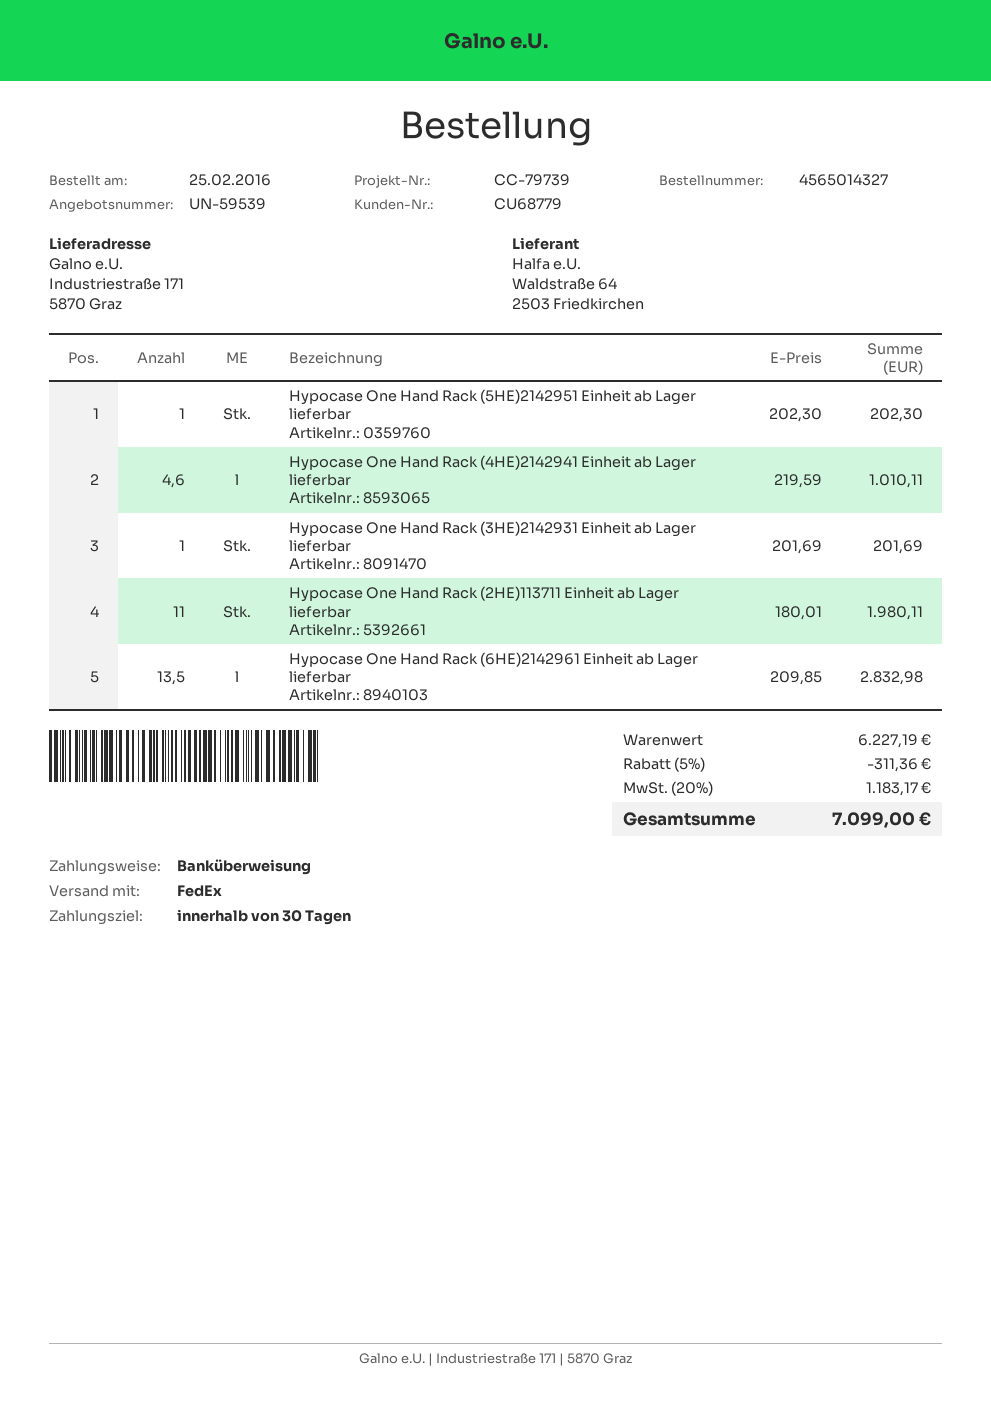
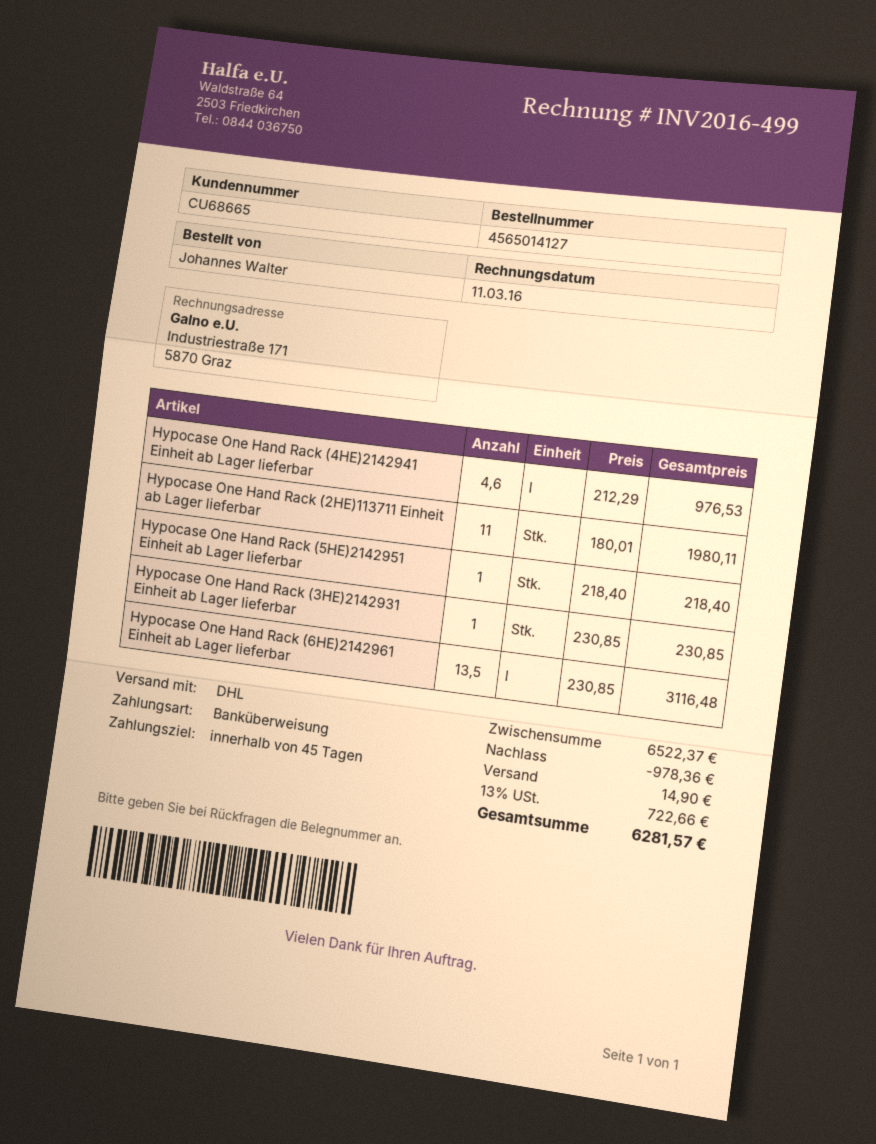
order number: 4565014327 -> 4565014127
payment terms: 30 days -> 45 days
customer number: CU68779 -> CU68665
shipping method: FedEx -> DHL
Hypocase One Hand Rack (5HE)2142951 Einheit ab Lager lieferbar: 1 x 202.30 = 202.30 -> 1 x 218.40 = 218.40
Hypocase One Hand Rack (4HE)2142941 Einheit ab Lager lieferbar: 4.6 x 219.59 = 1010.11 -> 4.6 x 212.29 = 976.53
Hypocase One Hand Rack (3HE)2142931 Einheit ab Lager lieferbar: 1 x 201.69 = 201.69 -> 1 x 230.85 = 230.85
Hypocase One Hand Rack (6HE)2142961 Einheit ab Lager lieferbar: 13.5 x 209.85 = 2832.98 -> 13.5 x 230.85 = 3116.48
subtotal: 6227.19 -> 6522.37
discount: 311.36 -> 978.36
shipping: none -> 14.90
tax: 20% = 1183.17 -> 13% = 722.66
total: 7099.00 -> 6281.57

